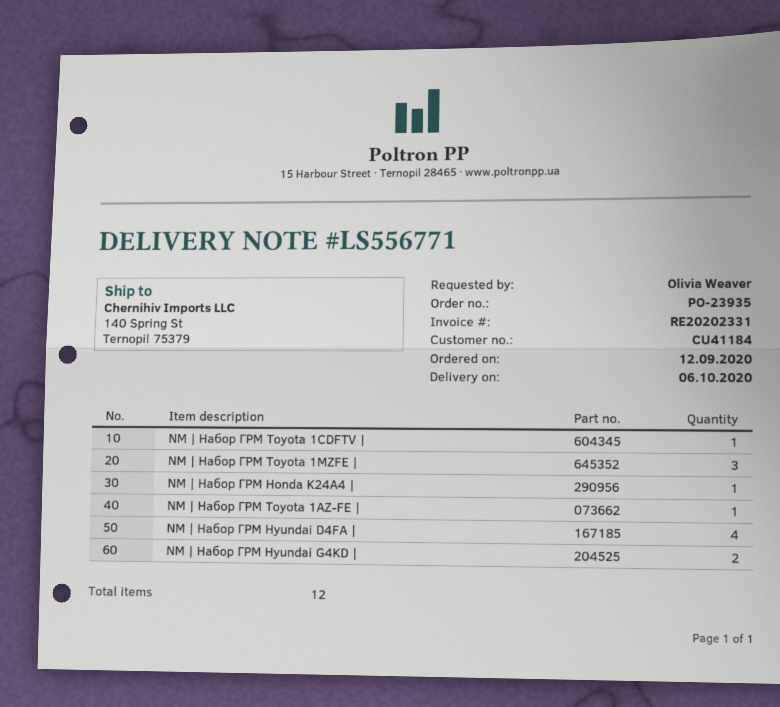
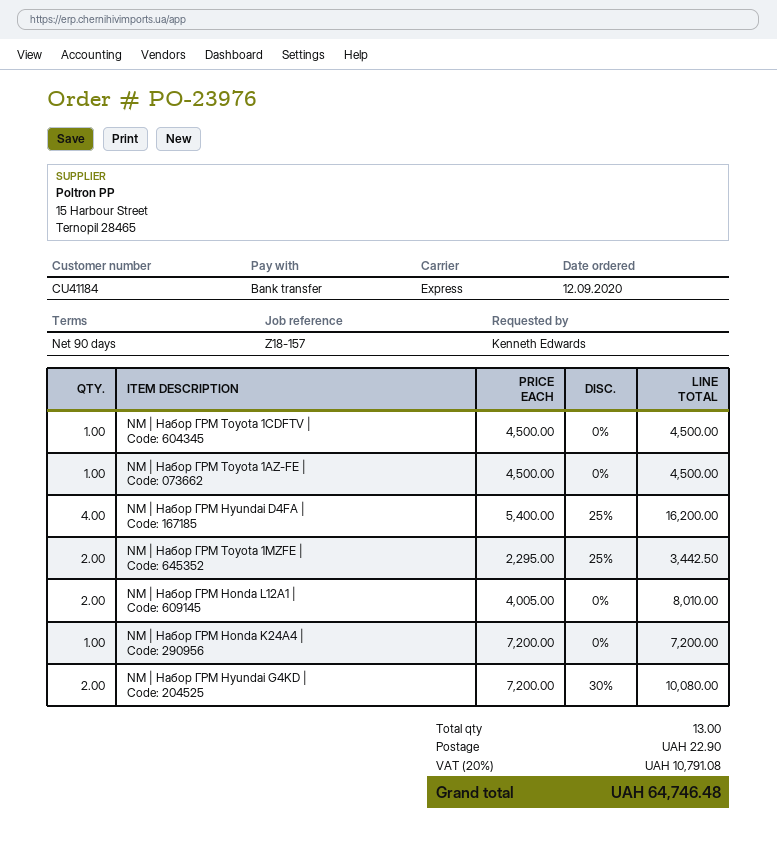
order number: PO-23935 -> PO-23976
ordered by: Olivia Weaver -> Kenneth Edwards
NM | Набор ГРМ Toyota 1MZFE |: 3 -> 2
NM | Набор ГРМ Honda L12A1 |: none -> 2
total quantity: 12 -> 13

